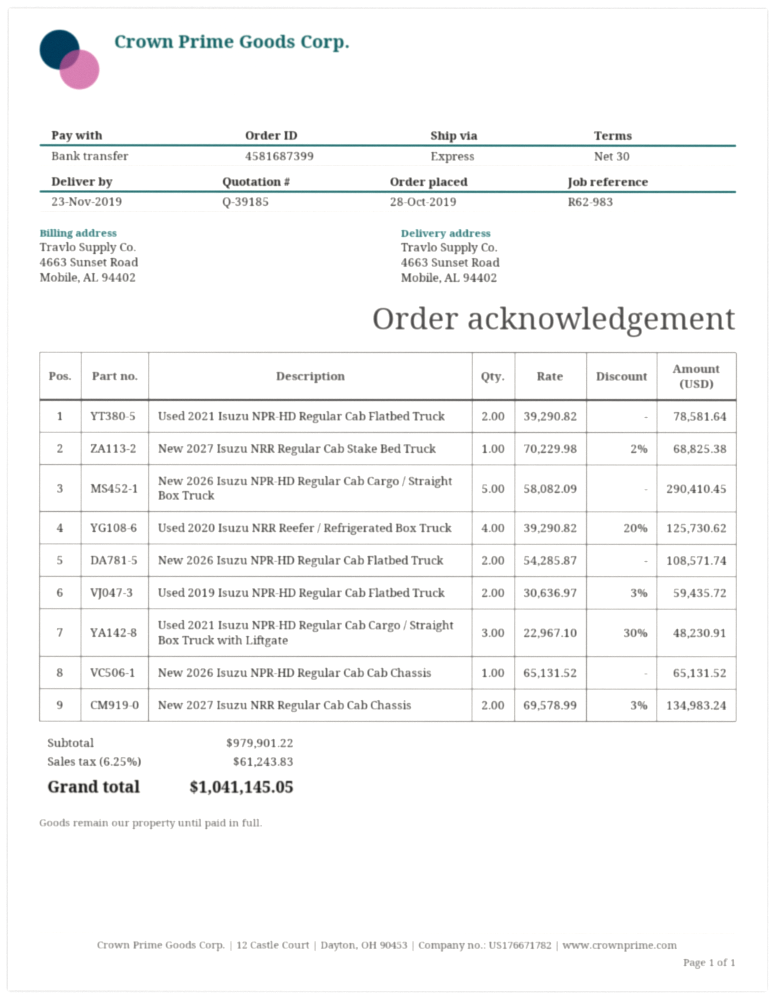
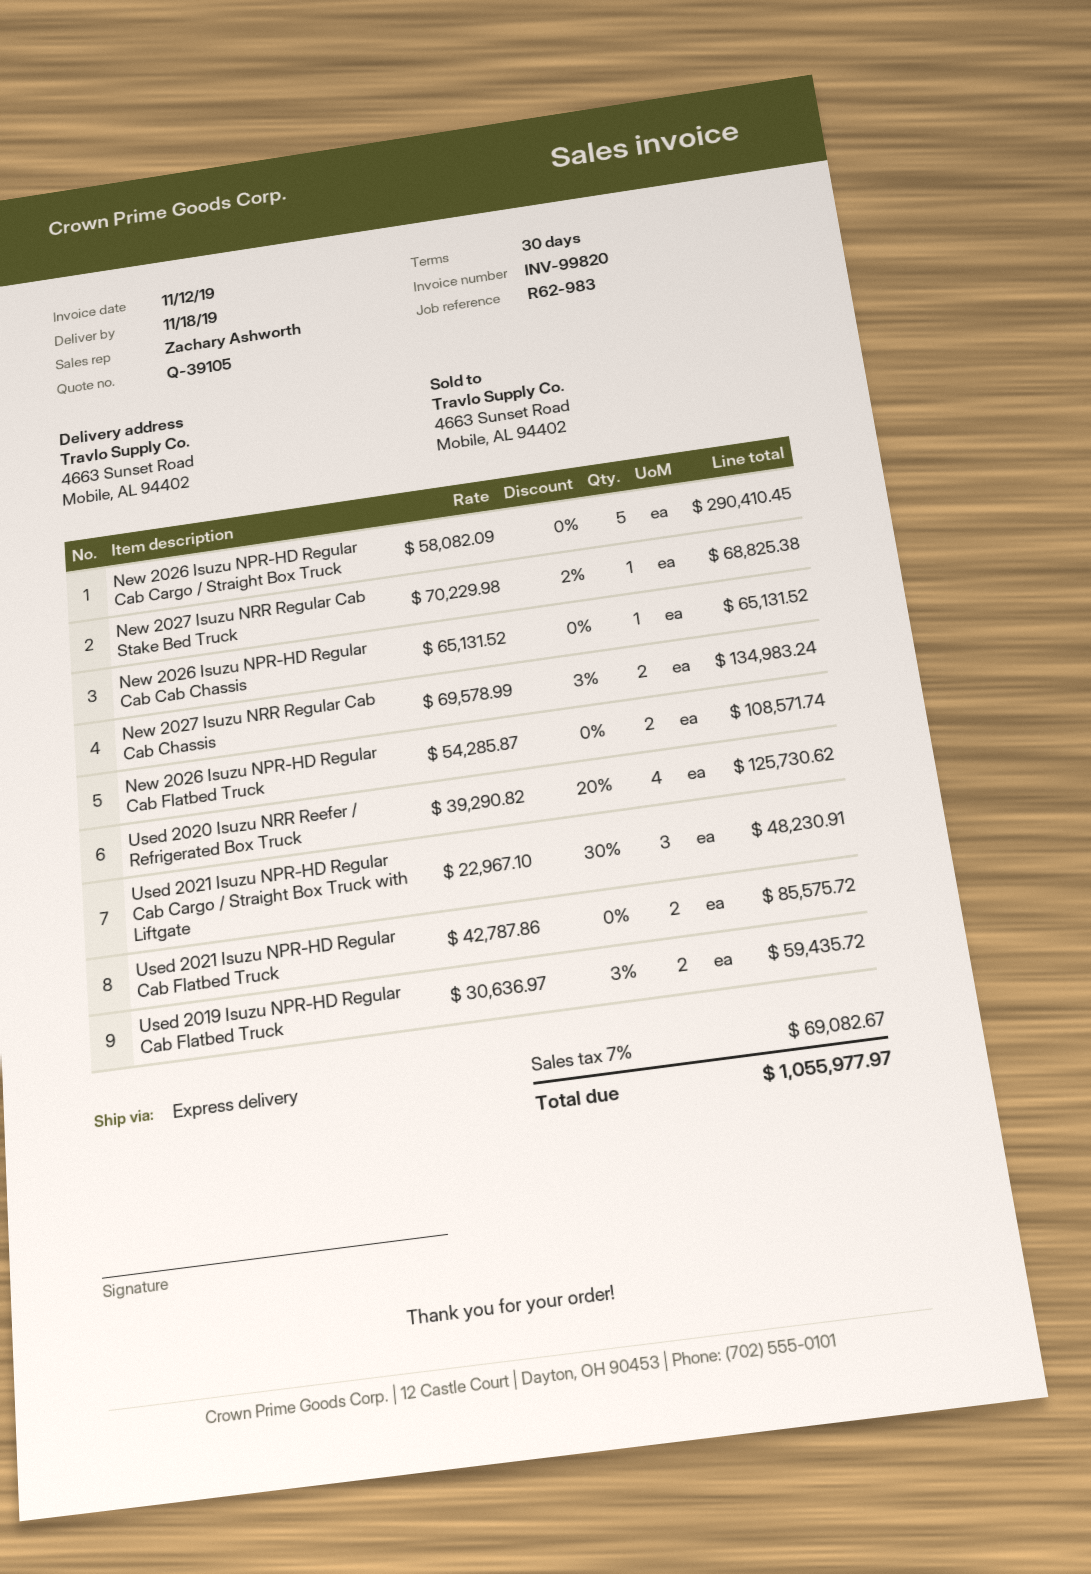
quote number: Q-39185 -> Q-39105
delivery date: 2019-11-23 -> 2019-11-18
Used 2021 Isuzu NPR-HD Regular Cab Flatbed Truck: 2 x 39290.82 = 78581.64 -> 2 x 42787.86 = 85575.72
tax: 6.25% = 61243.83 -> 7% = 69082.67
total: 1041145.05 -> 1055977.97

